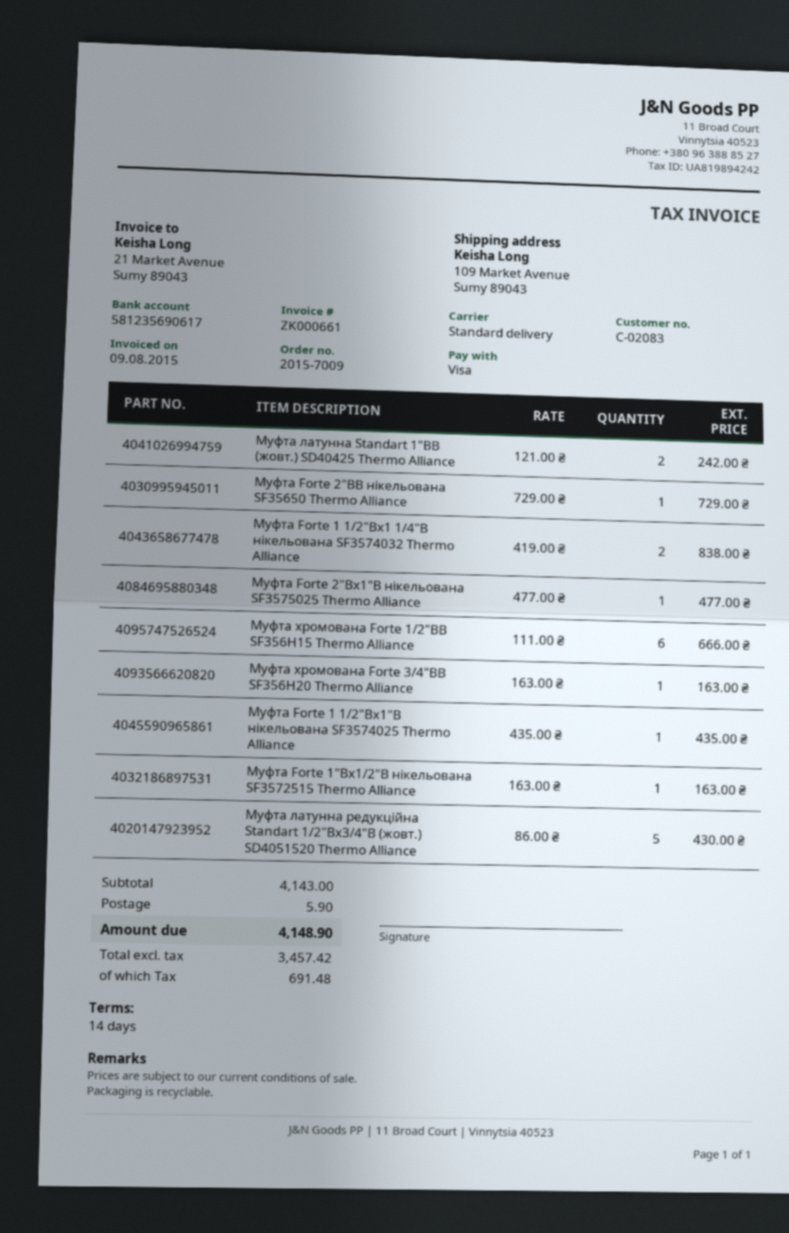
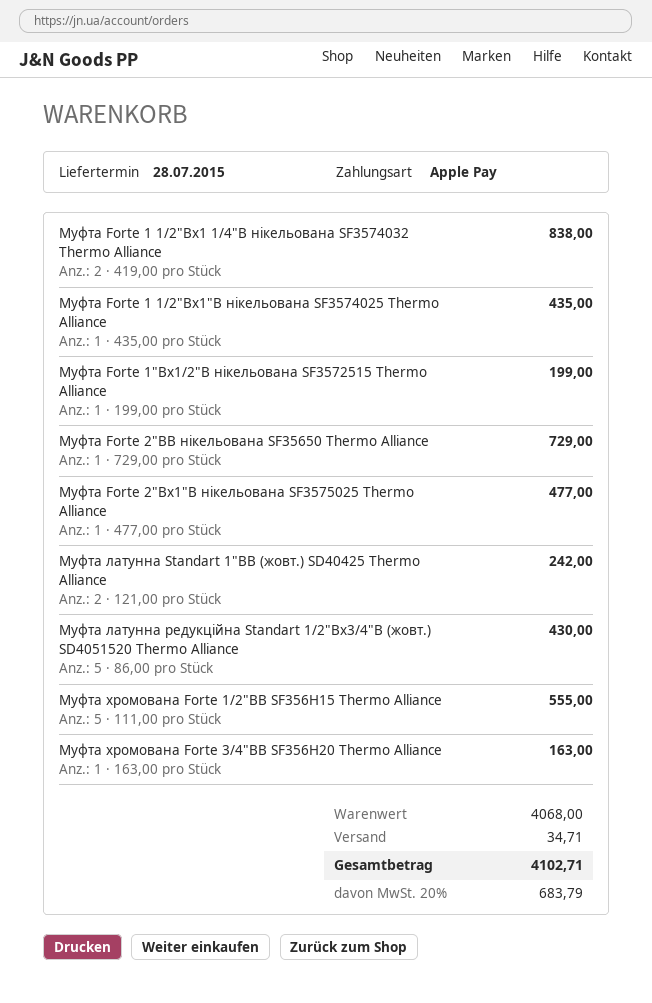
payment method: Visa -> Apple Pay
Муфта хромована Forte 1/2"ВВ SF356H15 Thermo Alliance: 6 x 111.00 = 666.00 -> 5 x 111.00 = 555.00
Муфта Forte 1"Вх1/2"В нікельована SF3572515 Thermo Alliance: 1 x 163.00 = 163.00 -> 1 x 199.00 = 199.00
subtotal: 4143.00 -> 4068.00
shipping: 5.90 -> 34.71
tax: 691.48 -> 683.79
total: 4148.90 -> 4102.71

